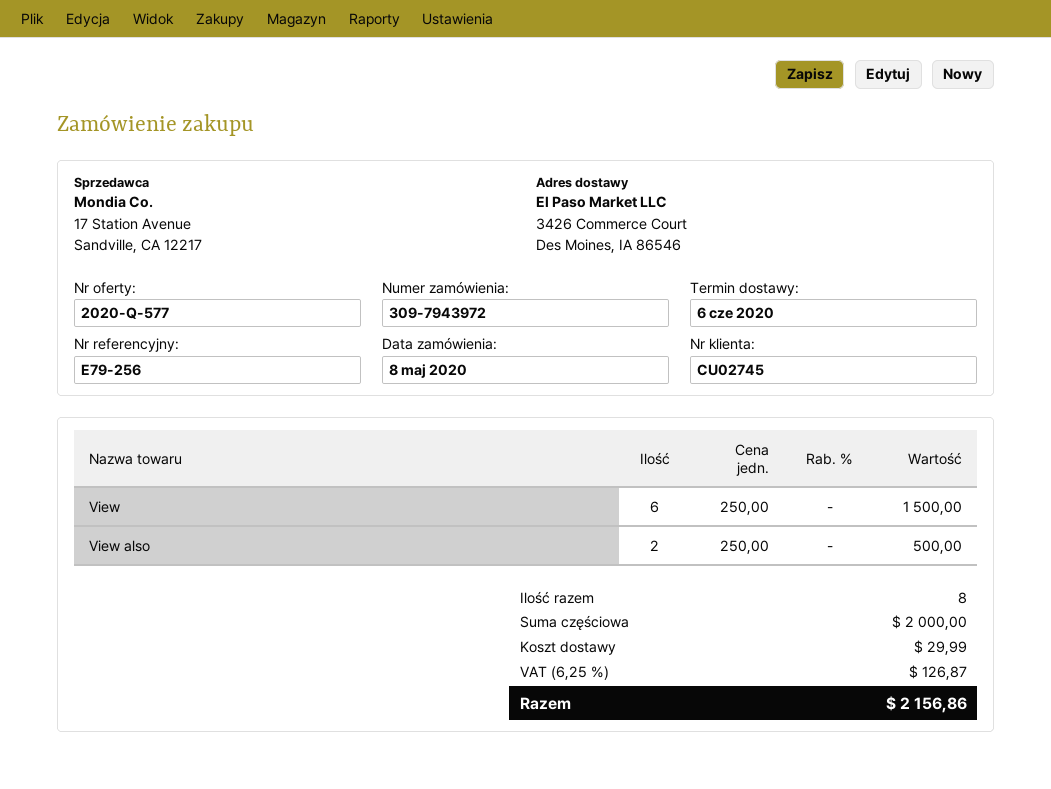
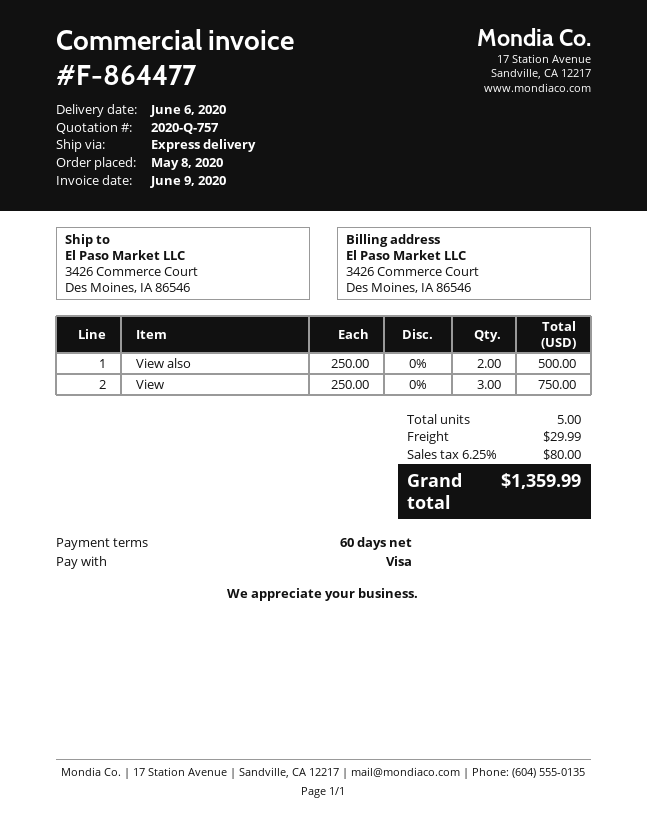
quote number: 2020-Q-577 -> 2020-Q-757
View: 6 x 250.00 = 1500.00 -> 3 x 250.00 = 750.00
total quantity: 8 -> 5
tax: 6.25% = 126.87 -> 6.25% = 80.00
total: 2156.86 -> 1359.99

